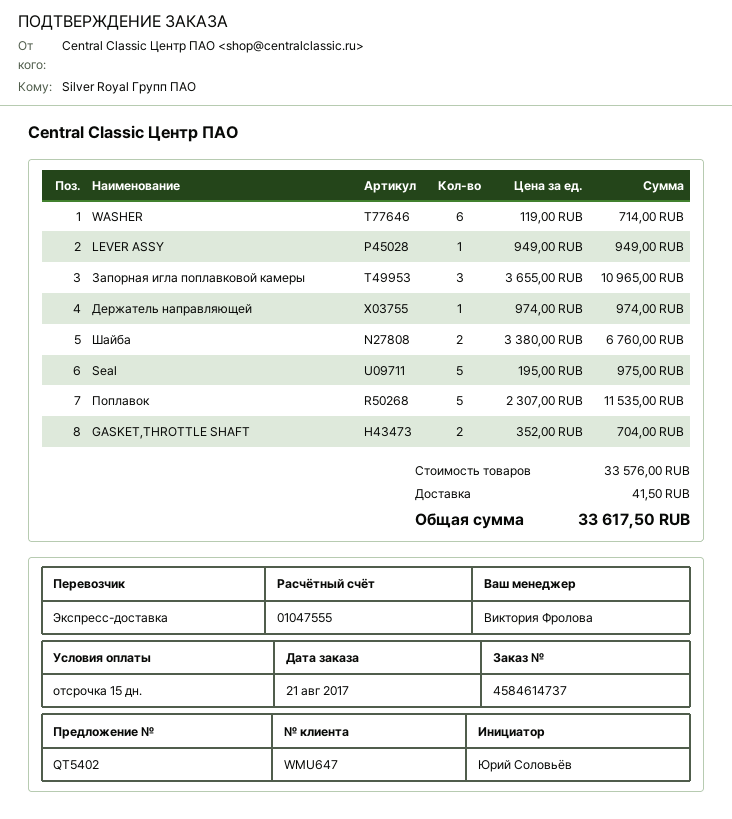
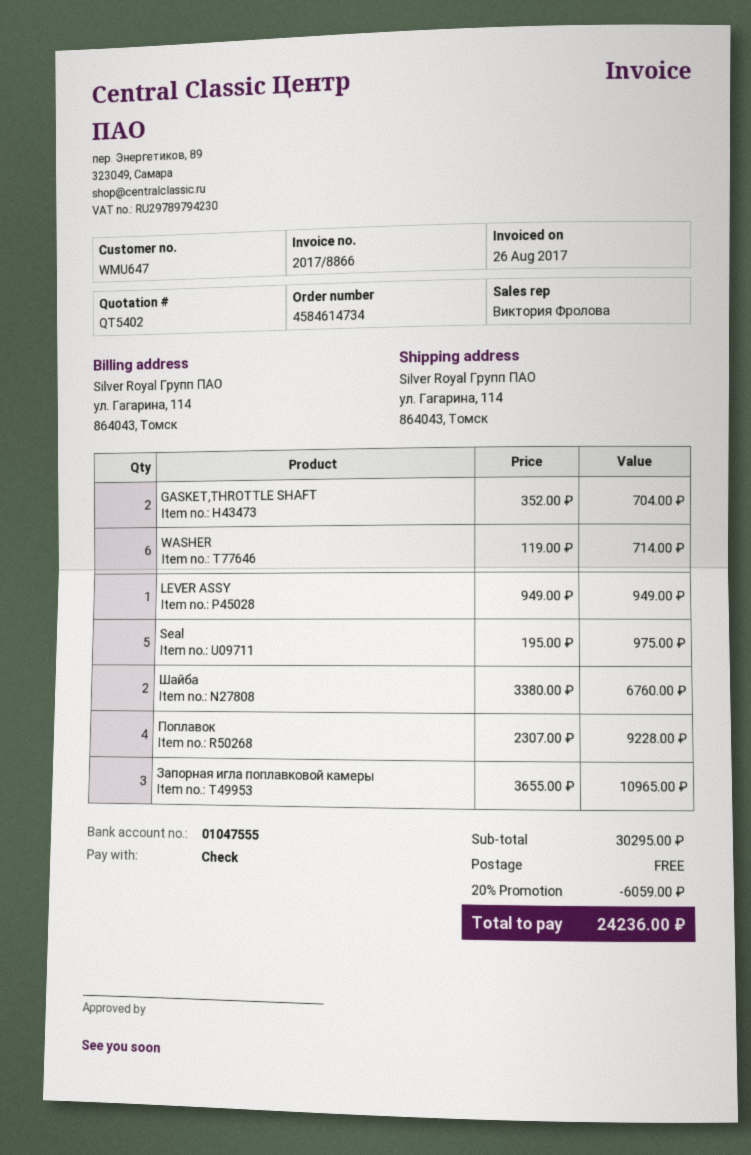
order number: 4584614737 -> 4584614734
Держатель направляющей: 1 x 974.00 = 974.00 -> none
Поплавок: 5 x 2307.00 = 11535.00 -> 4 x 2307.00 = 9228.00
subtotal: 33576.00 -> 30295.00
discount: none -> 20% = 6059.00
shipping: 41.50 -> 0.00
total: 33617.50 -> 24236.00

